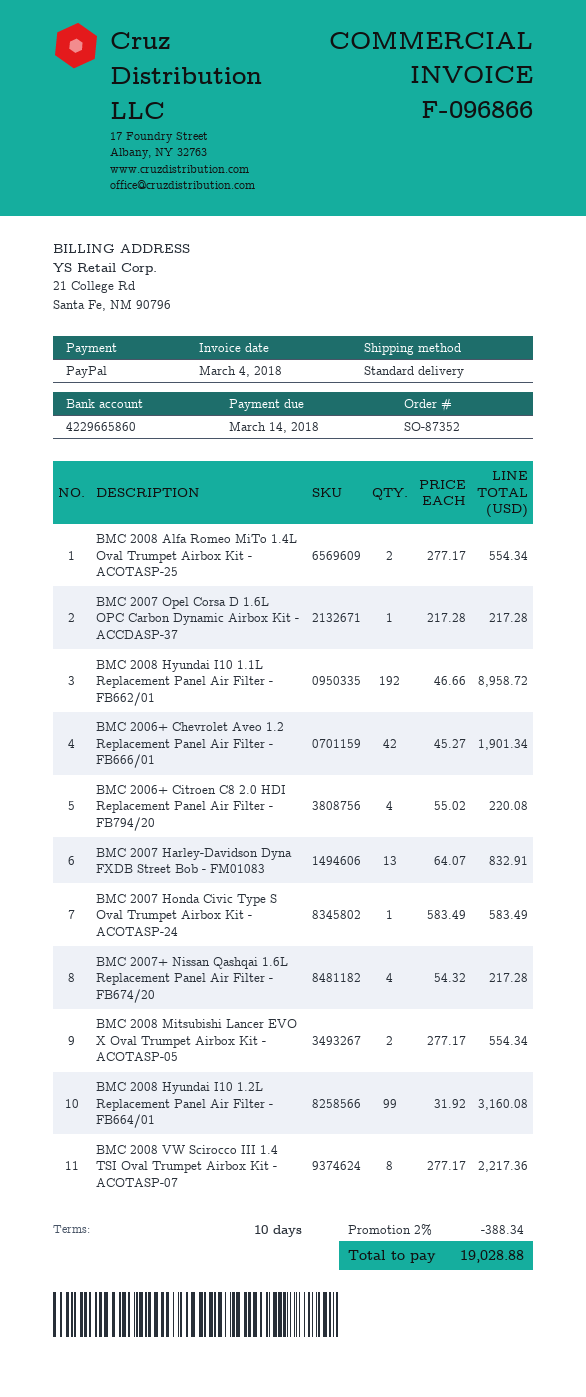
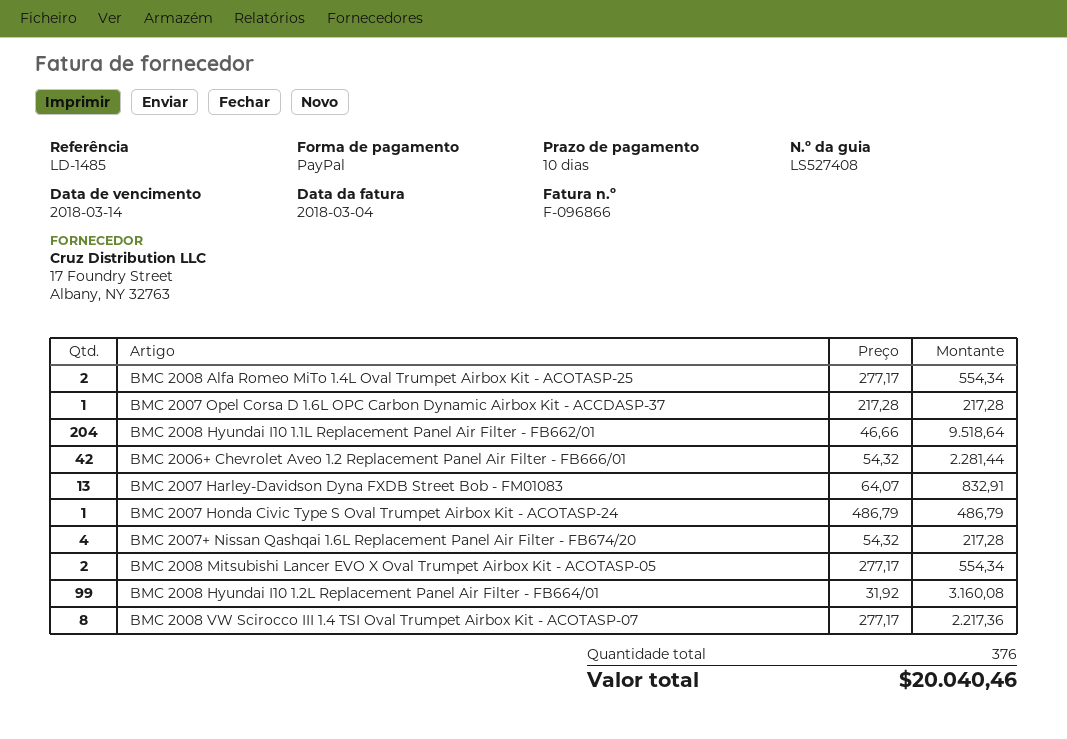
BMC 2008 Hyundai I10 1.1L Replacement Panel Air Filter - FB662/01: 192 x 46.66 = 8958.72 -> 204 x 46.66 = 9518.64
BMC 2006+ Chevrolet Aveo 1.2 Replacement Panel Air Filter - FB666/01: 42 x 45.27 = 1901.34 -> 42 x 54.32 = 2281.44
BMC 2006+ Citroen C8 2.0 HDI Replacement Panel Air Filter - FB794/20: 4 x 55.02 = 220.08 -> none
BMC 2007 Honda Civic Type S Oval Trumpet Airbox Kit - ACOTASP-24: 1 x 583.49 = 583.49 -> 1 x 486.79 = 486.79
discount: 2% = 388.34 -> none
total: 19028.88 -> 20040.46

